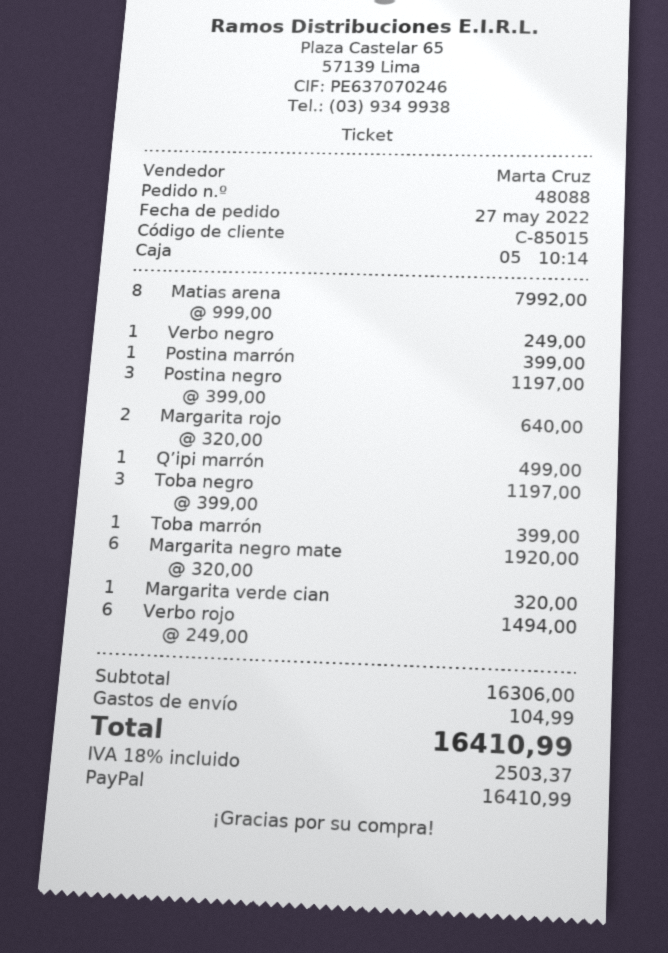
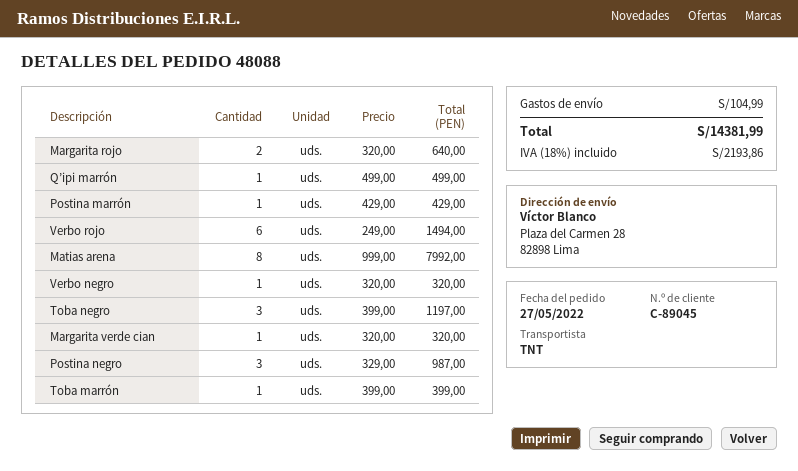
customer number: C-85015 -> C-89045
Verbo negro: 1 x 249.00 = 249.00 -> 1 x 320.00 = 320.00
Postina marrón: 1 x 399.00 = 399.00 -> 1 x 429.00 = 429.00
Postina negro: 3 x 399.00 = 1197.00 -> 3 x 329.00 = 987.00
Margarita negro mate: 6 x 320.00 = 1920.00 -> none
tax: 18% = 2503.37 -> 18% = 2193.86
total: 16410.99 -> 14381.99

